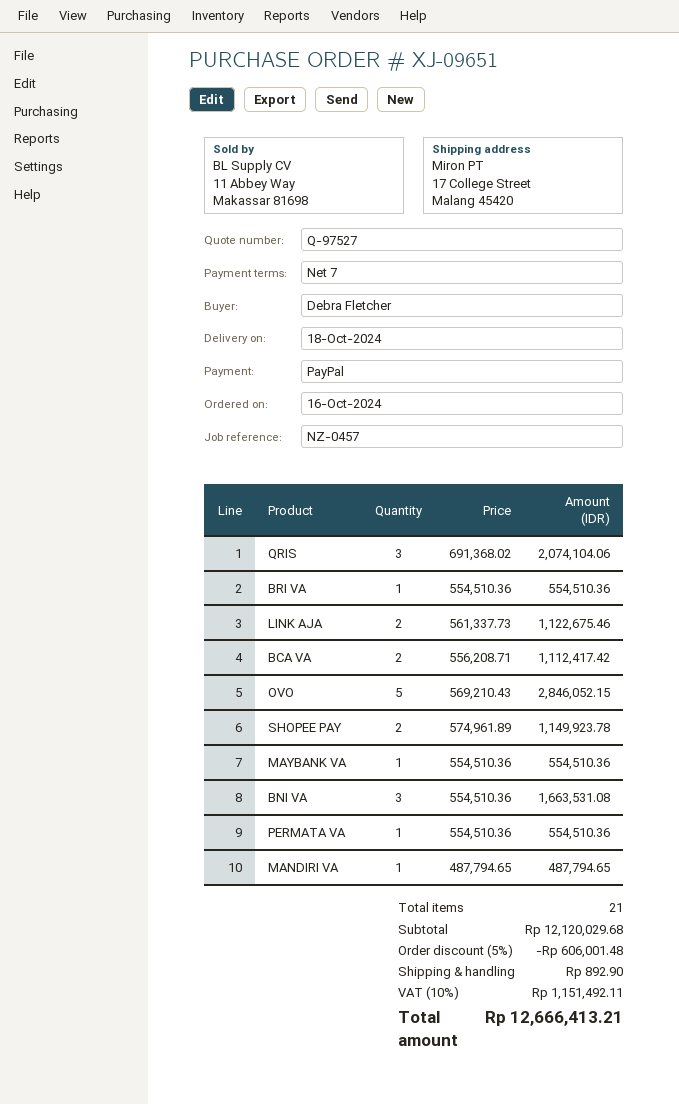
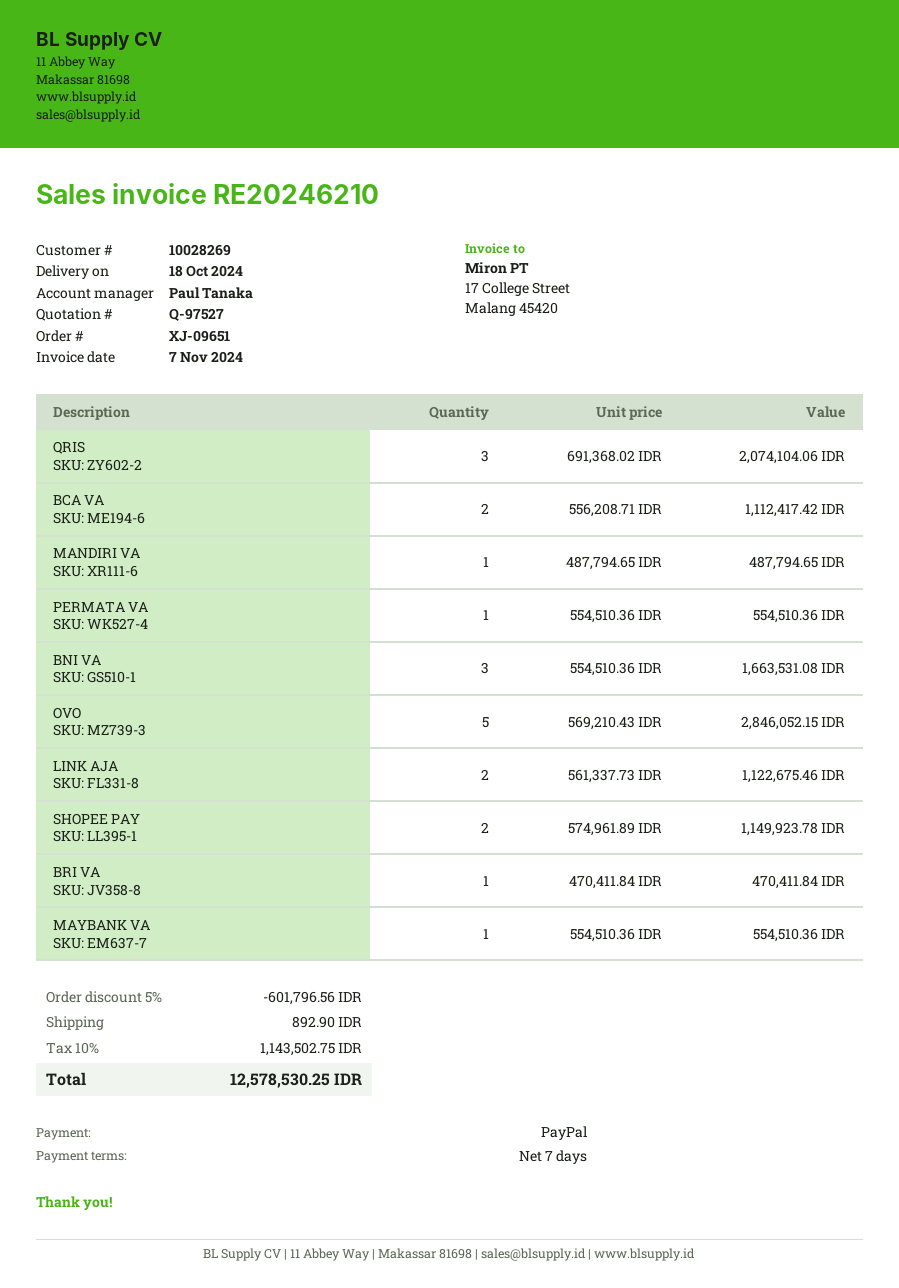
BRI VA: 1 x 554510.36 = 554510.36 -> 1 x 470411.84 = 470411.84
discount: 5% = 606001.48 -> 5% = 601796.56
tax: 10% = 1151492.11 -> 10% = 1143502.75
total: 12666413.21 -> 12578530.25

